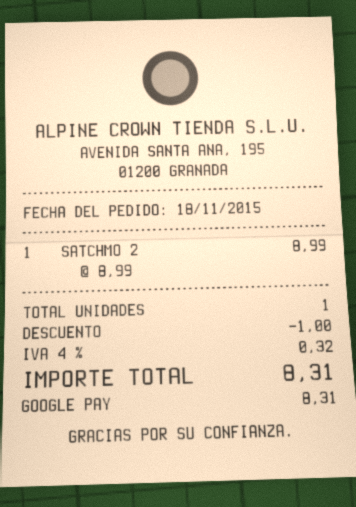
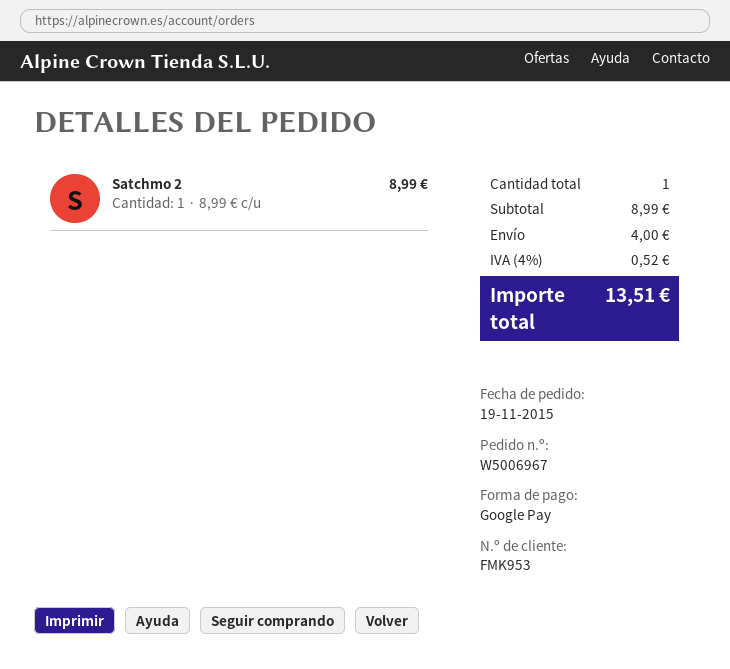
order date: 2015-11-18 -> 2015-11-19
discount: 1.00 -> none
shipping: none -> 4.00
tax: 4% = 0.32 -> 4% = 0.52
total: 8.31 -> 13.51

